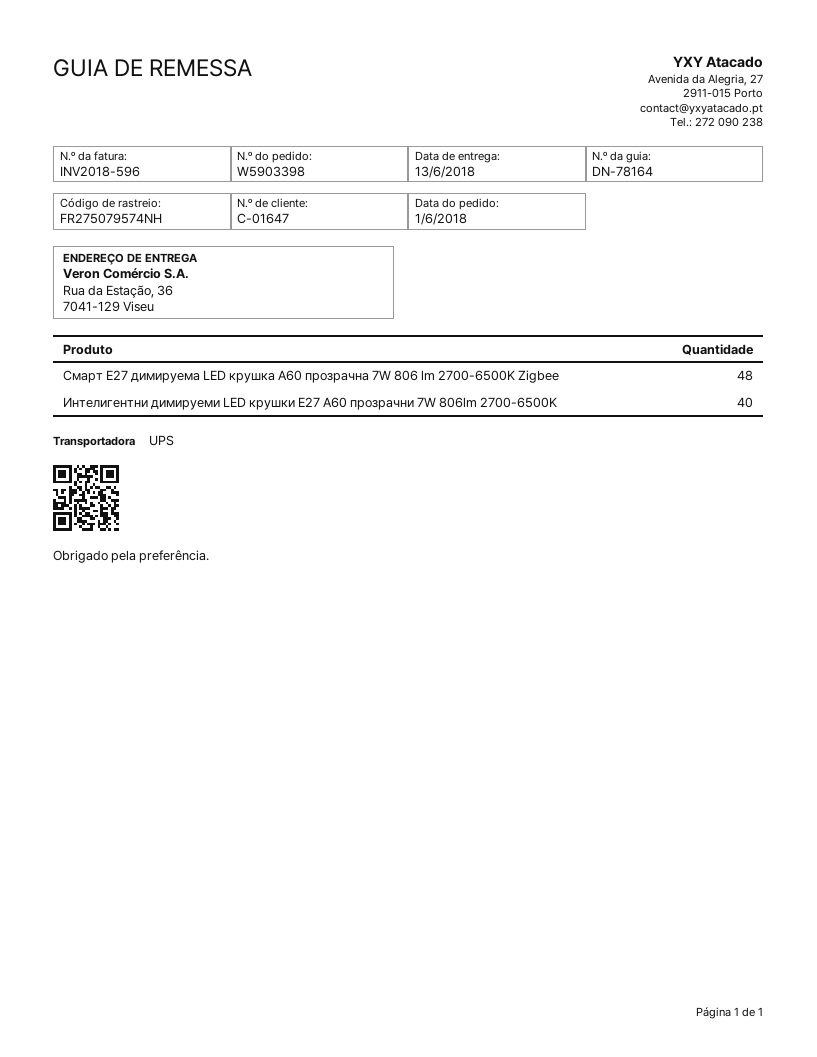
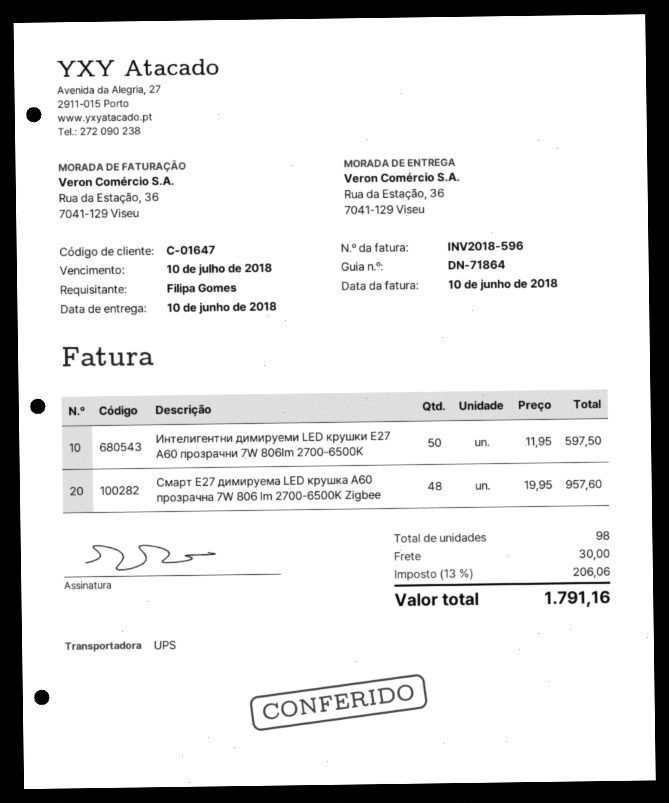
delivery note number: DN-78164 -> DN-71864
delivery date: 2018-06-13 -> 2018-06-10
Интелигентни димируеми LED крушки E27 A60 прозрачни 7W 806lm 2700-6500K: 40 -> 50

